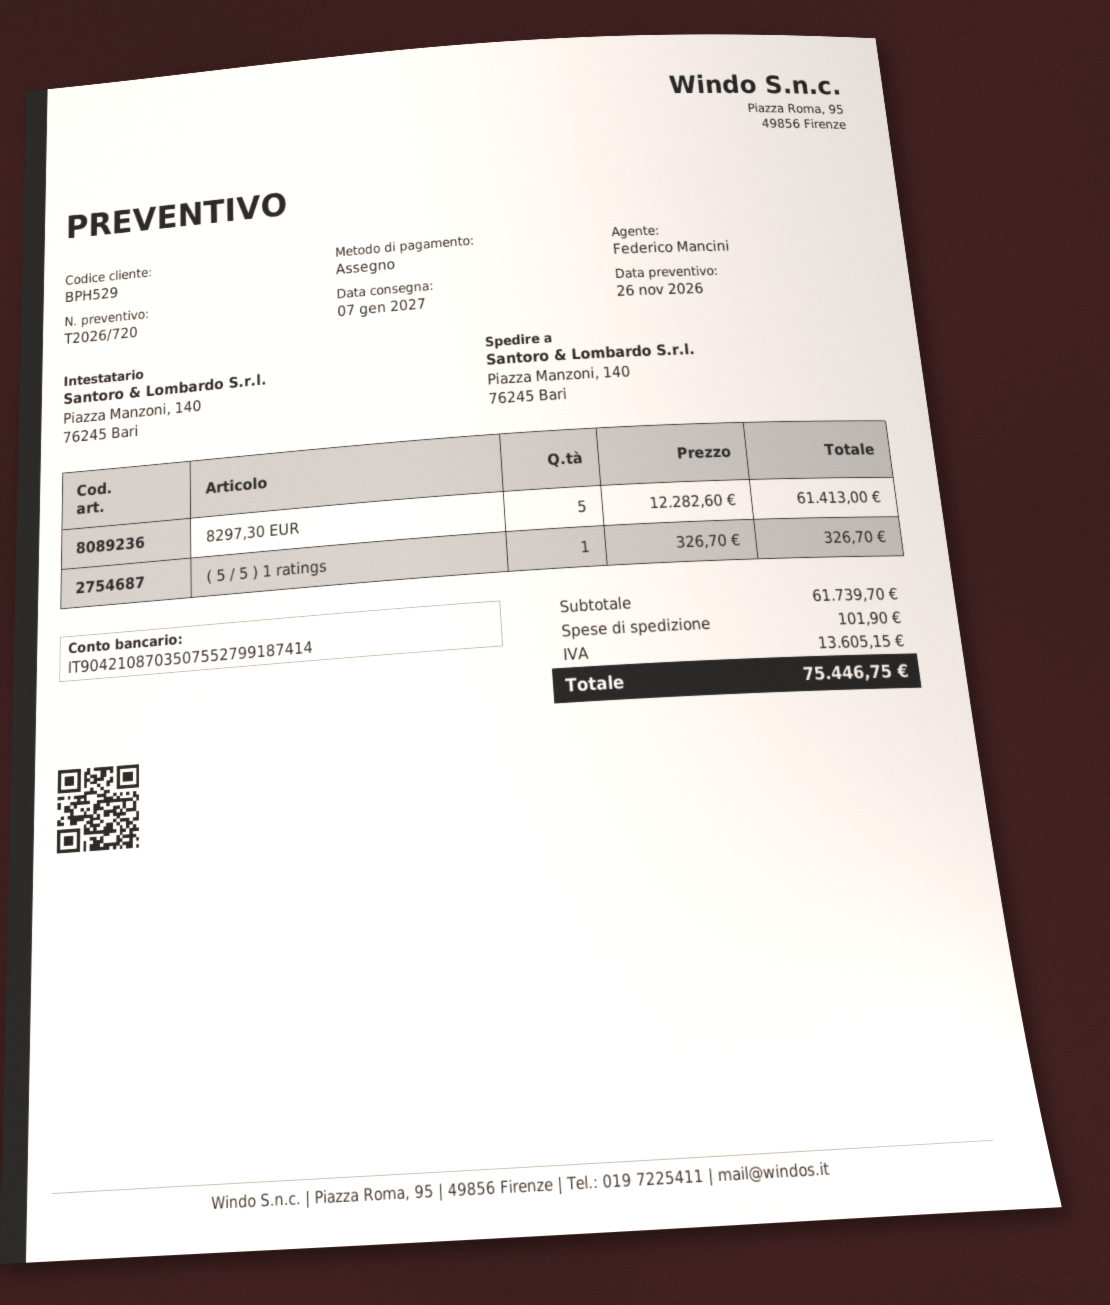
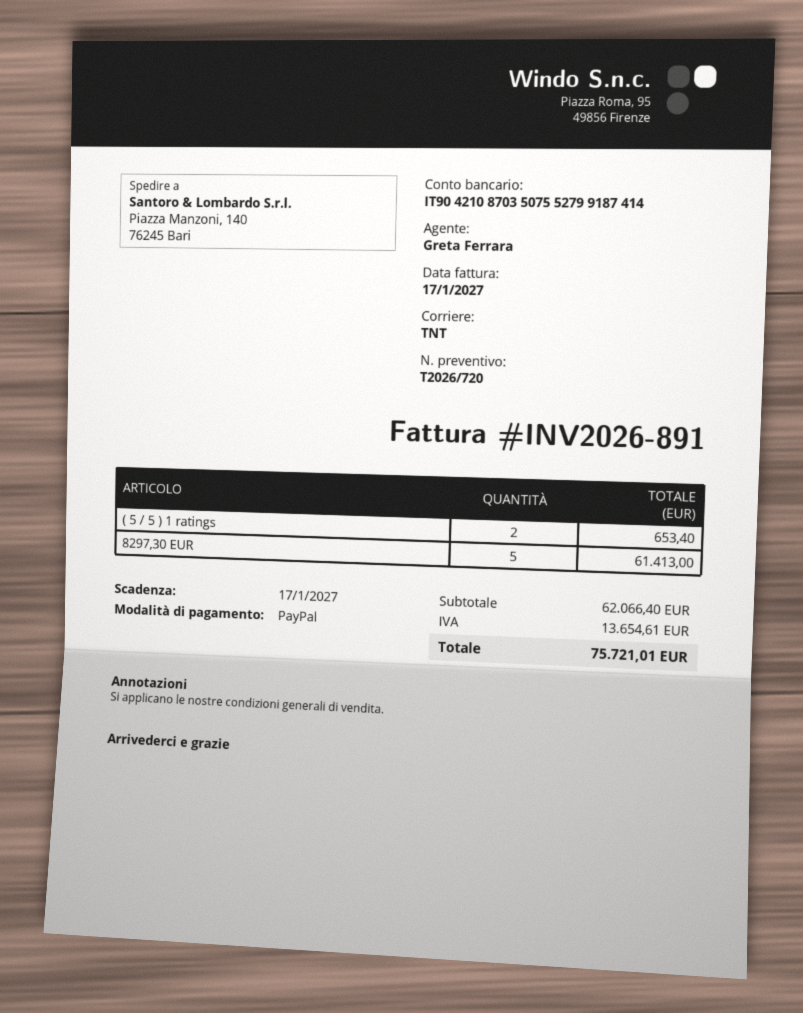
sales rep: Federico Mancini -> Greta Ferrara
payment method: cheque -> PayPal
( 5 / 5 ) 1 ratings: 1 for 326.70 -> 2 for 653.40
subtotal: 61739.70 -> 62066.40
shipping: 101.90 -> none
tax: 13605.15 -> 13654.61
total: 75446.75 -> 75721.01

